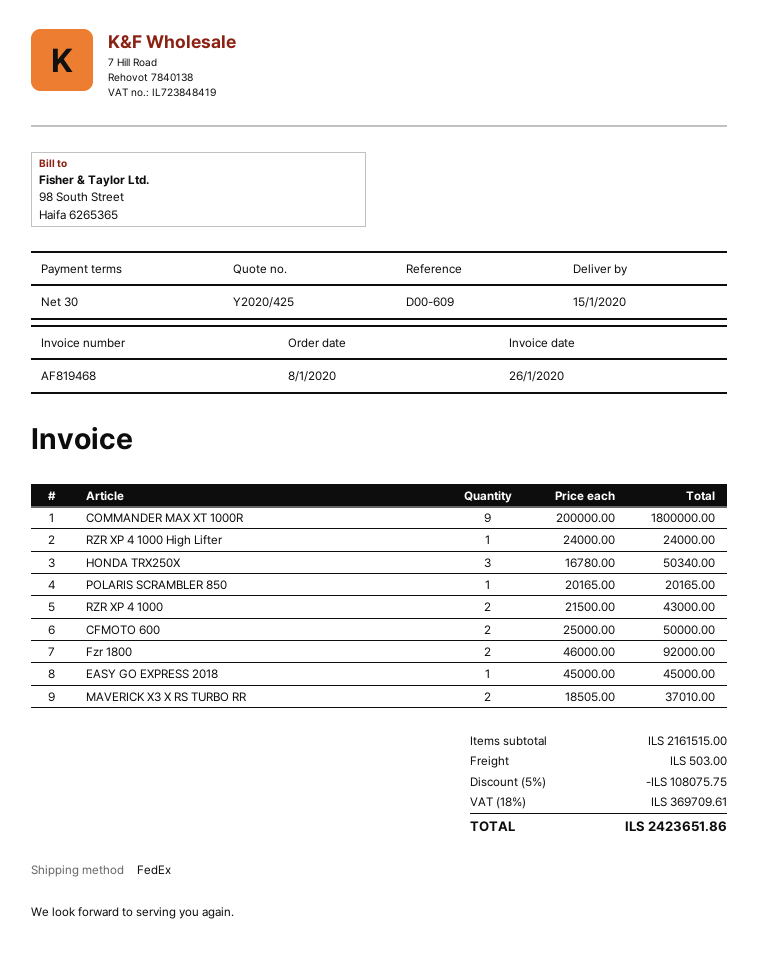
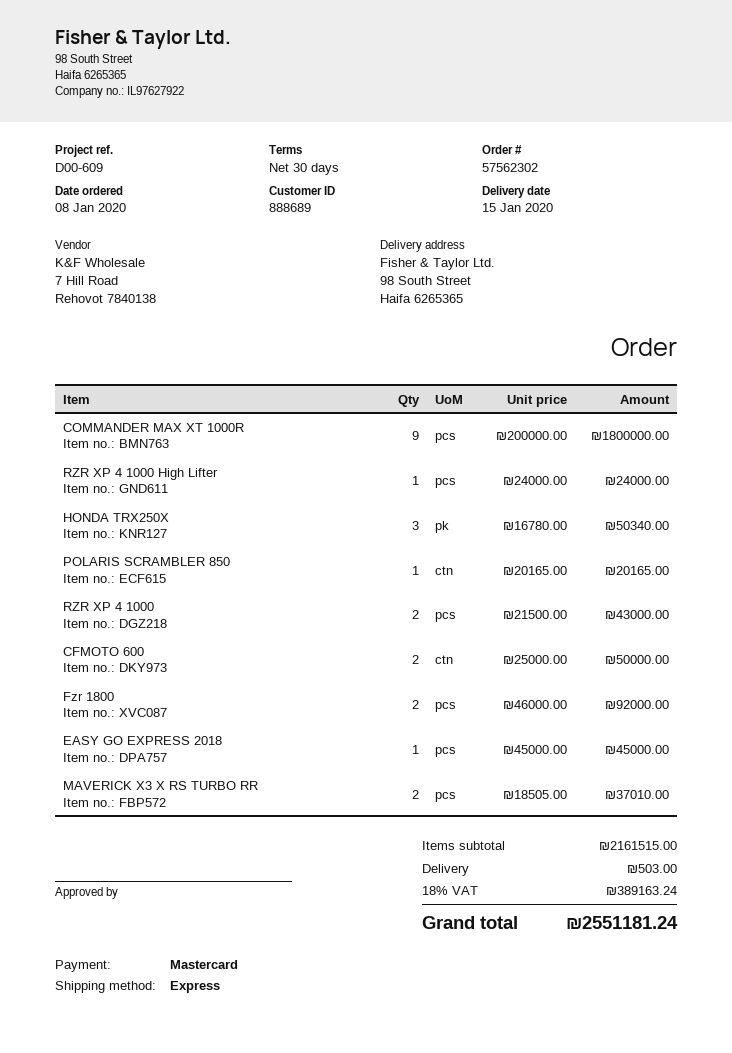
shipping method: FedEx -> express
discount: 5% = 108075.75 -> none
tax: 18% = 369709.61 -> 18% = 389163.24
total: 2423651.86 -> 2551181.24

